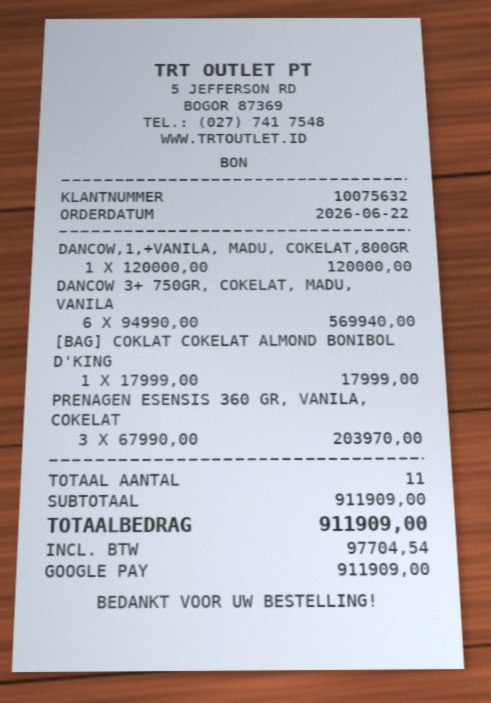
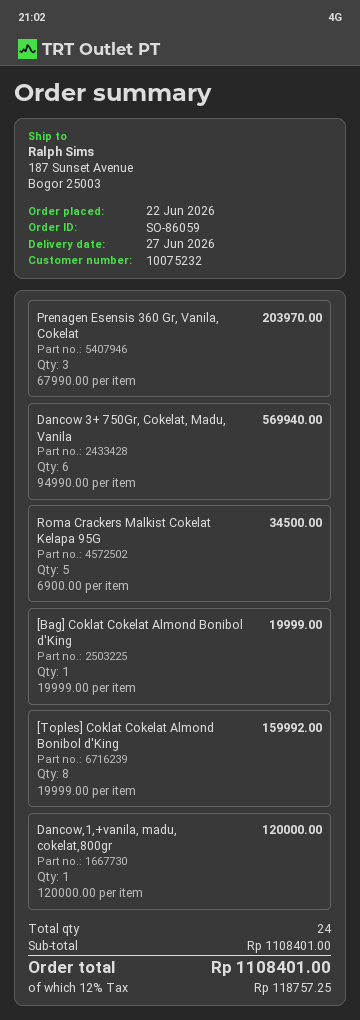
customer number: 10075632 -> 10075232
[BAG] COKLAT COKELAT ALMOND BONIBOL D'KING: 1 x 17999.00 = 17999.00 -> 1 x 19999.00 = 19999.00
Roma Crackers Malkist Cokelat Kelapa 95G: none -> 5 x 6900.00 = 34500.00
[Toples] Coklat Cokelat Almond Bonibol d'King: none -> 8 x 19999.00 = 159992.00
total quantity: 11 -> 24
subtotal: 911909.00 -> 1108401.00
tax: 97704.54 -> 118757.25
total: 911909.00 -> 1108401.00

